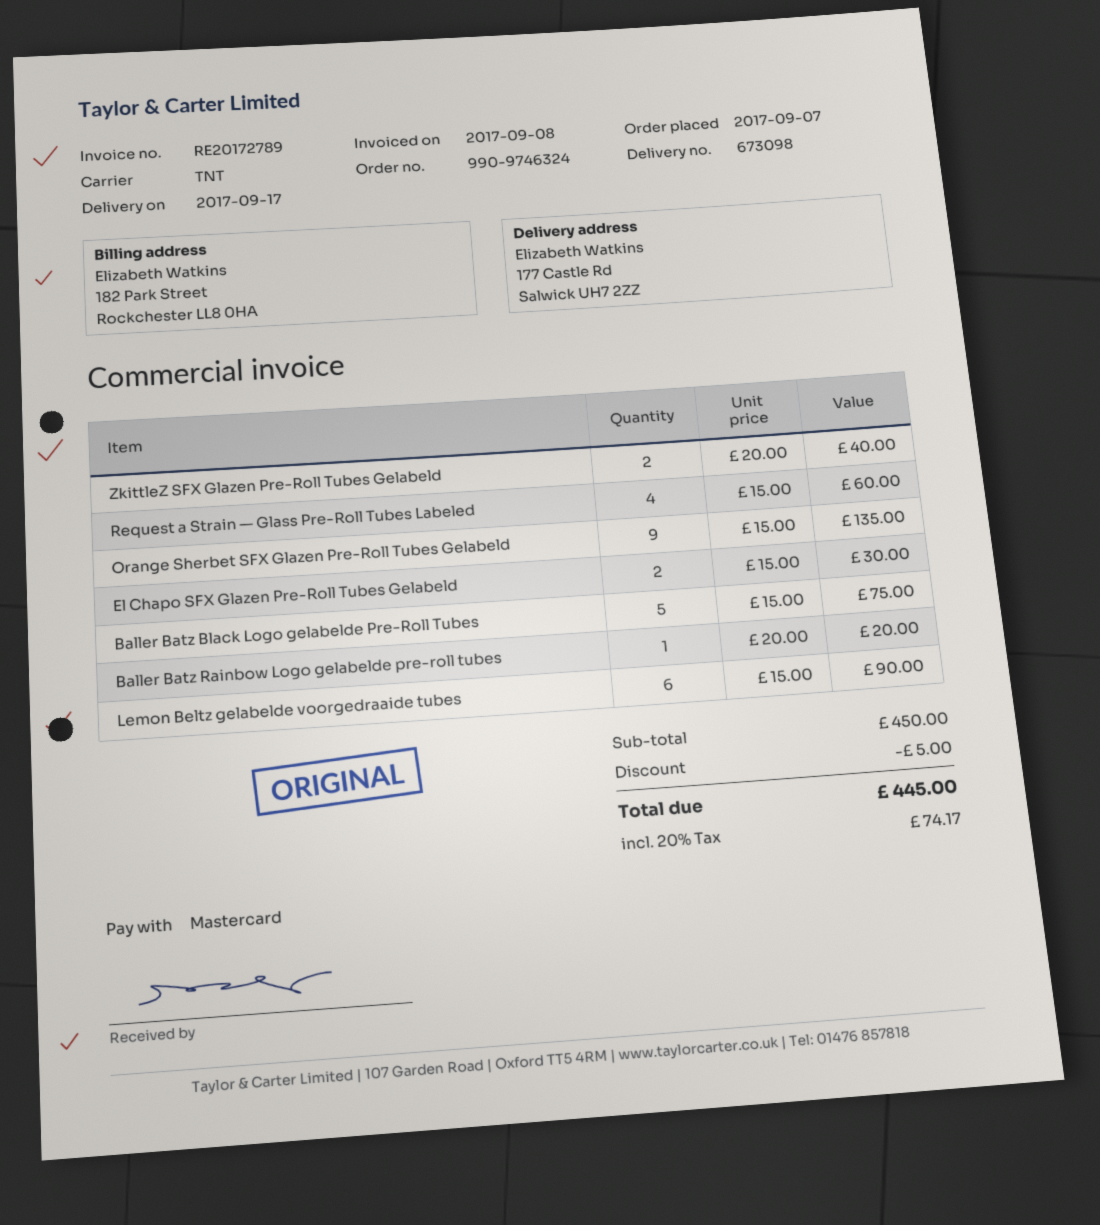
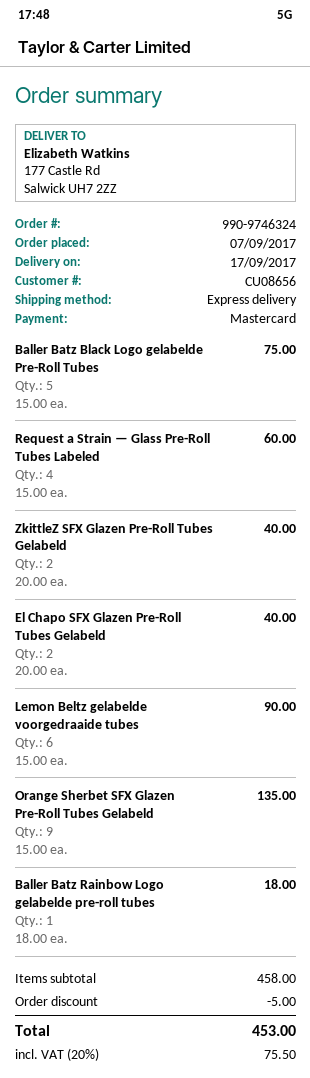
shipping method: TNT -> express
El Chapo SFX Glazen Pre-Roll Tubes Gelabeld: 2 x 15.00 = 30.00 -> 2 x 20.00 = 40.00
Baller Batz Rainbow Logo gelabelde pre-roll tubes: 1 x 20.00 = 20.00 -> 1 x 18.00 = 18.00
subtotal: 450.00 -> 458.00
tax: 20% = 74.17 -> 20% = 75.50
total: 445.00 -> 453.00

